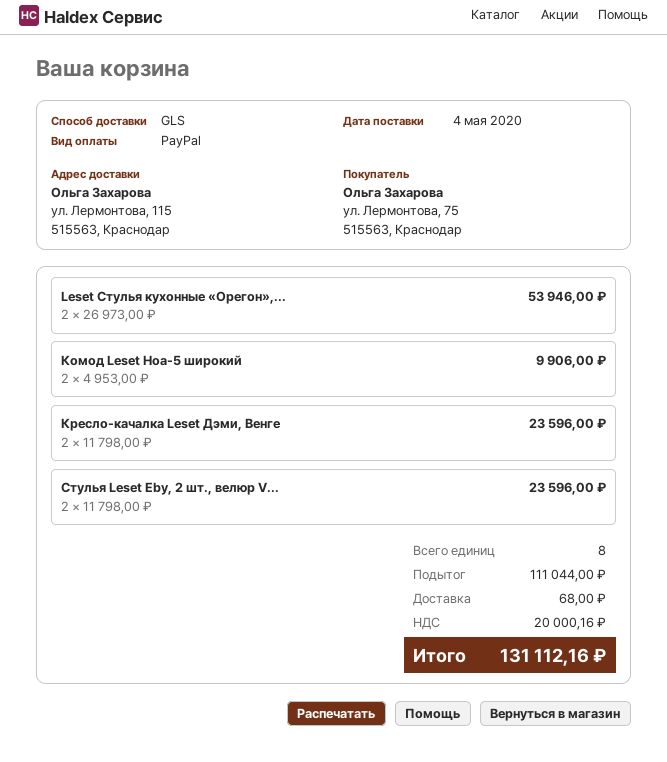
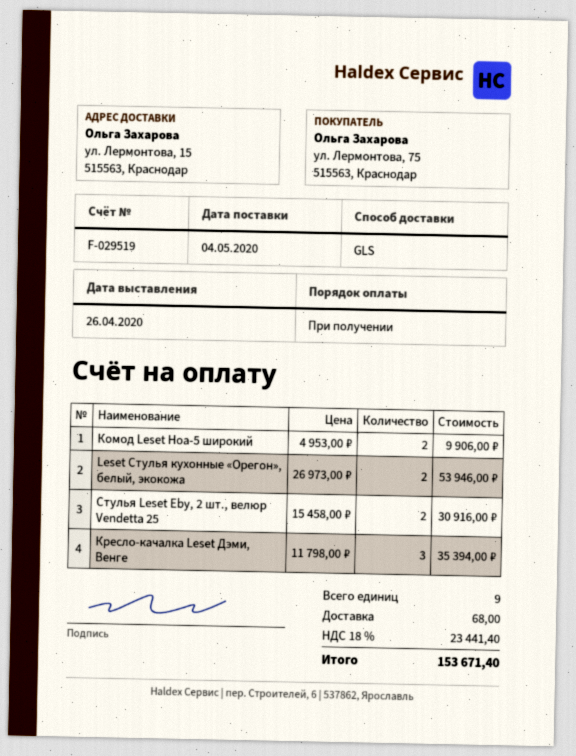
ship to: ул. Лермонтова, 115, 515563, Краснодар -> ул. Лермонтова, 15, 515563, Краснодар
Кресло-качалка Leset Дэми, Венге: 2 x 11798.00 = 23596.00 -> 3 x 11798.00 = 35394.00
Стулья Leset Eby, 2 шт., велюр V...: 2 x 11798.00 = 23596.00 -> 2 x 15458.00 = 30916.00
total quantity: 8 -> 9
tax: 20000.16 -> 23441.40
total: 131112.16 -> 153671.40

